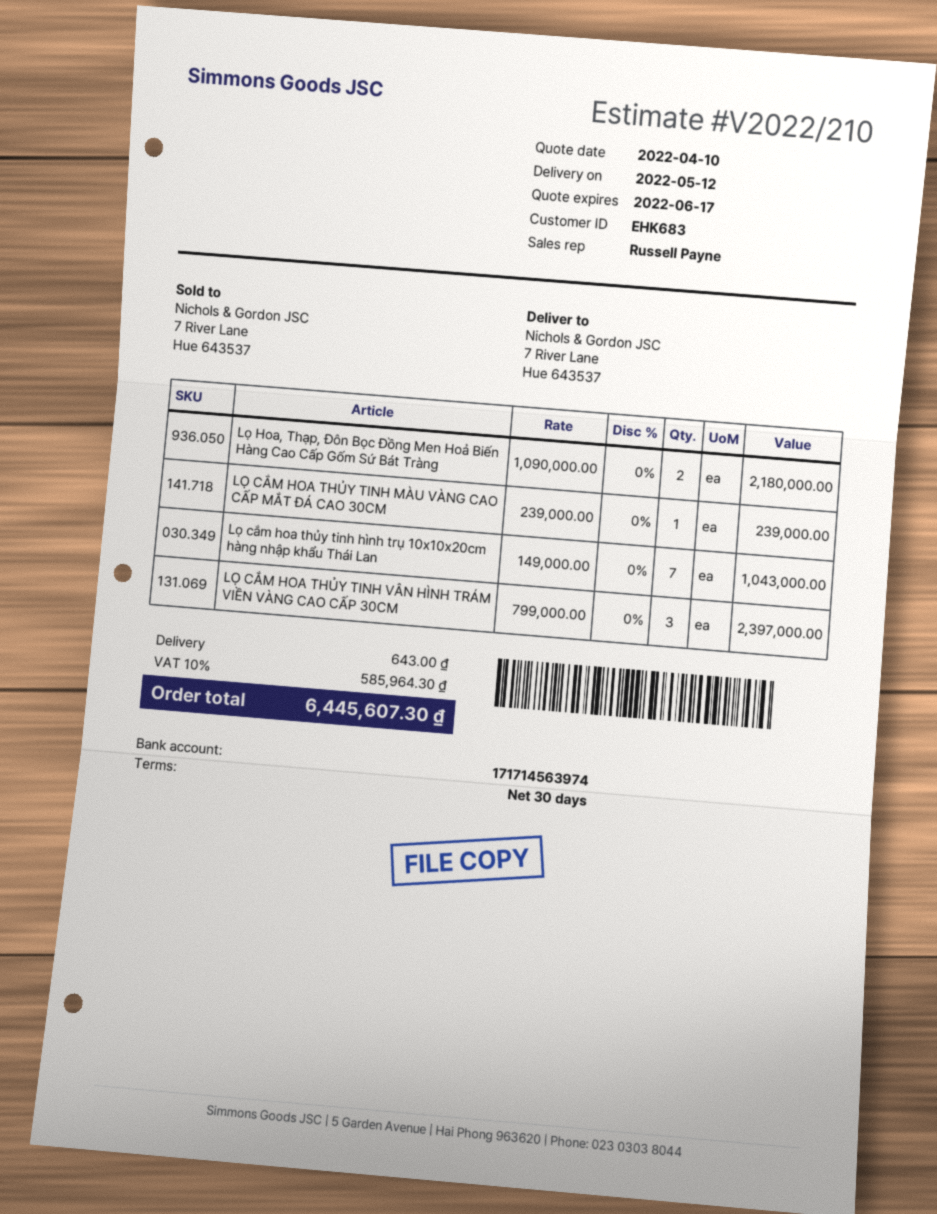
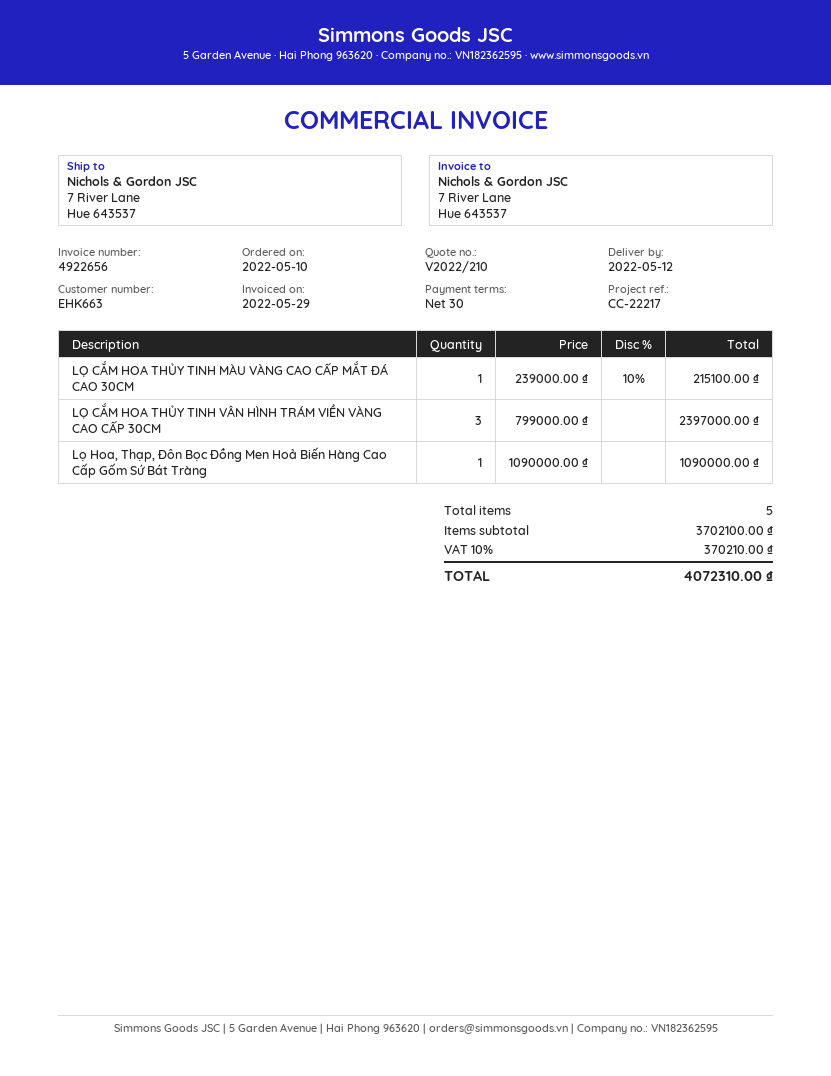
customer number: EHK683 -> EHK663
Lọ Hoa, Thạp, Đôn Bọc Đồng Men Hoả Biến Hàng Cao Cấp Gốm Sứ Bát Tràng: 2 x 1090000.00 = 2180000.00 -> 1 x 1090000.00 = 1090000.00
LỌ CẮM HOA THỦY TINH MÀU VÀNG CAO CẤP MẮT ĐÁ CAO 30CM: 1 x 239000.00 = 239000.00 -> 1 x 239000.00 - 10% = 215100.00
Lọ cắm hoa thủy tinh hình trụ 10x10x20cm hàng nhập khẩu Thái Lan: 7 x 149000.00 = 1043000.00 -> none
shipping: 643.00 -> none
tax: 10% = 585964.30 -> 10% = 370210.00
total: 6445607.30 -> 4072310.00

